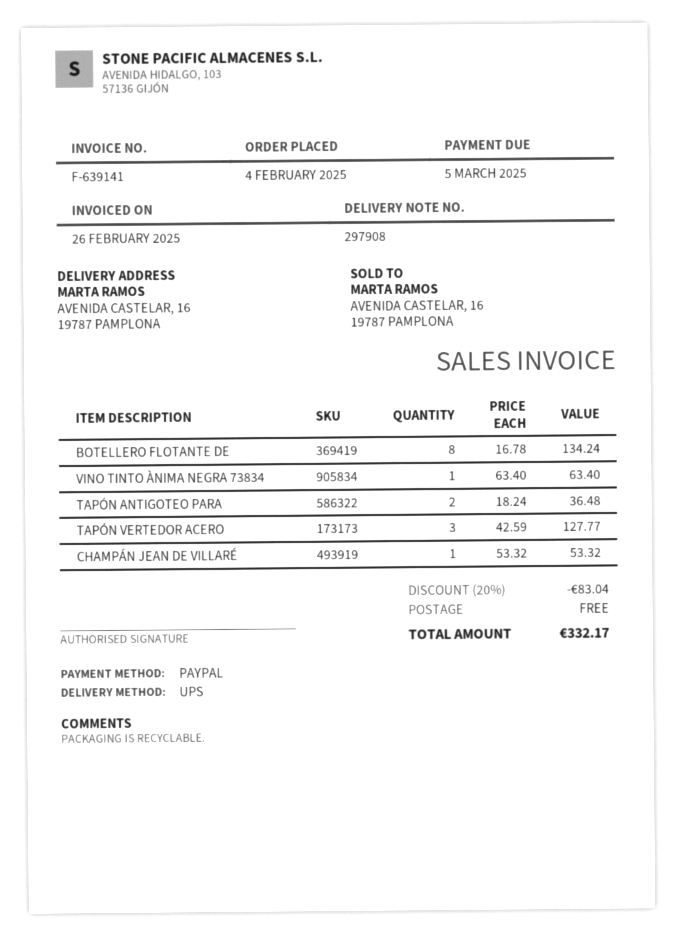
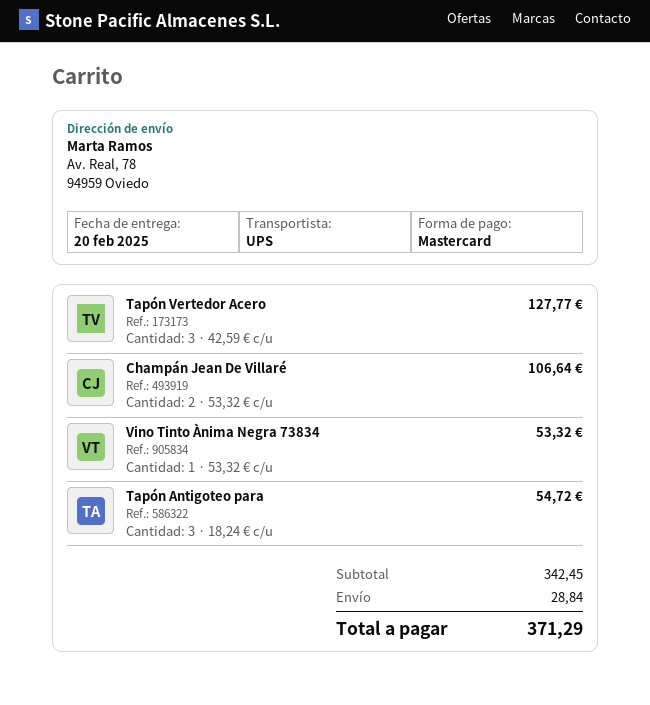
payment method: PayPal -> Mastercard
ship to: AVENIDA CASTELAR, 16, 19787 PAMPLONA -> Av. Real, 78, 94959 Oviedo
BOTELLERO FLOTANTE DE: 8 x 16.78 = 134.24 -> none
VINO TINTO ÀNIMA NEGRA 73834: 1 x 63.40 = 63.40 -> 1 x 53.32 = 53.32
TAPÓN ANTIGOTEO PARA: 2 x 18.24 = 36.48 -> 3 x 18.24 = 54.72
CHAMPÁN JEAN DE VILLARÉ: 1 x 53.32 = 53.32 -> 2 x 53.32 = 106.64
discount: 20% = 83.04 -> none
shipping: 0.00 -> 28.84
total: 332.17 -> 371.29

